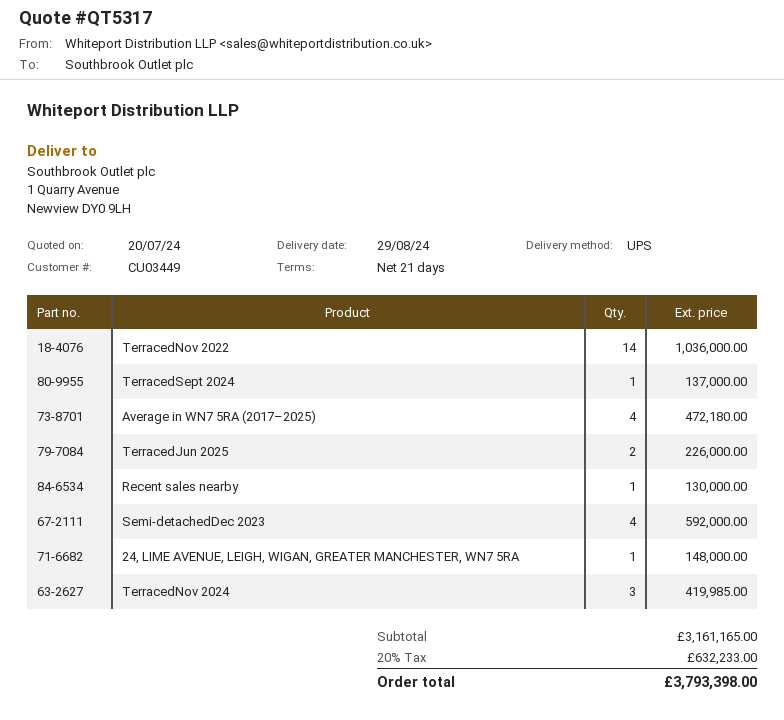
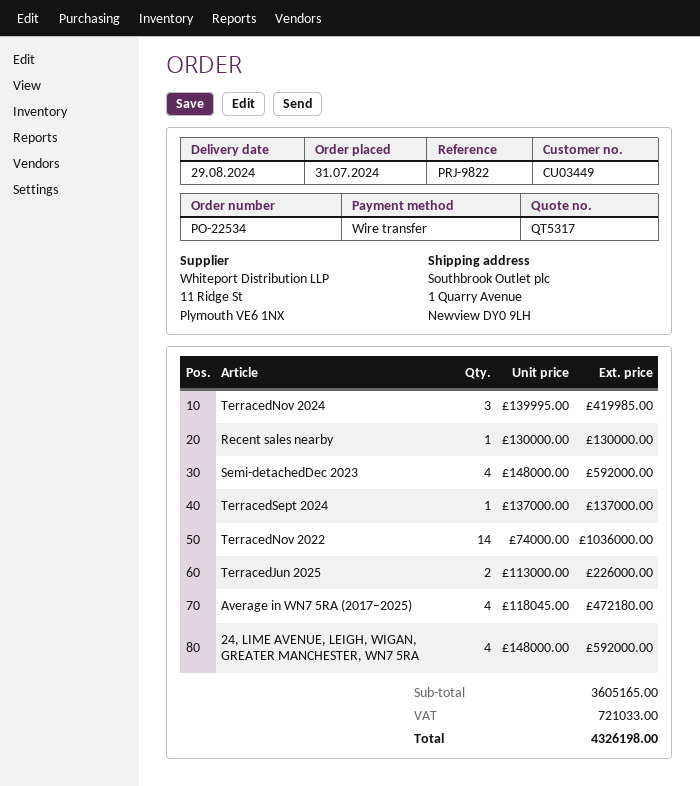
24, LIME AVENUE, LEIGH, WIGAN, GREATER MANCHESTER, WN7 5RA: 1 for 148000.00 -> 4 for 592000.00
subtotal: 3161165.00 -> 3605165.00
tax: 632233.00 -> 721033.00
total: 3793398.00 -> 4326198.00

